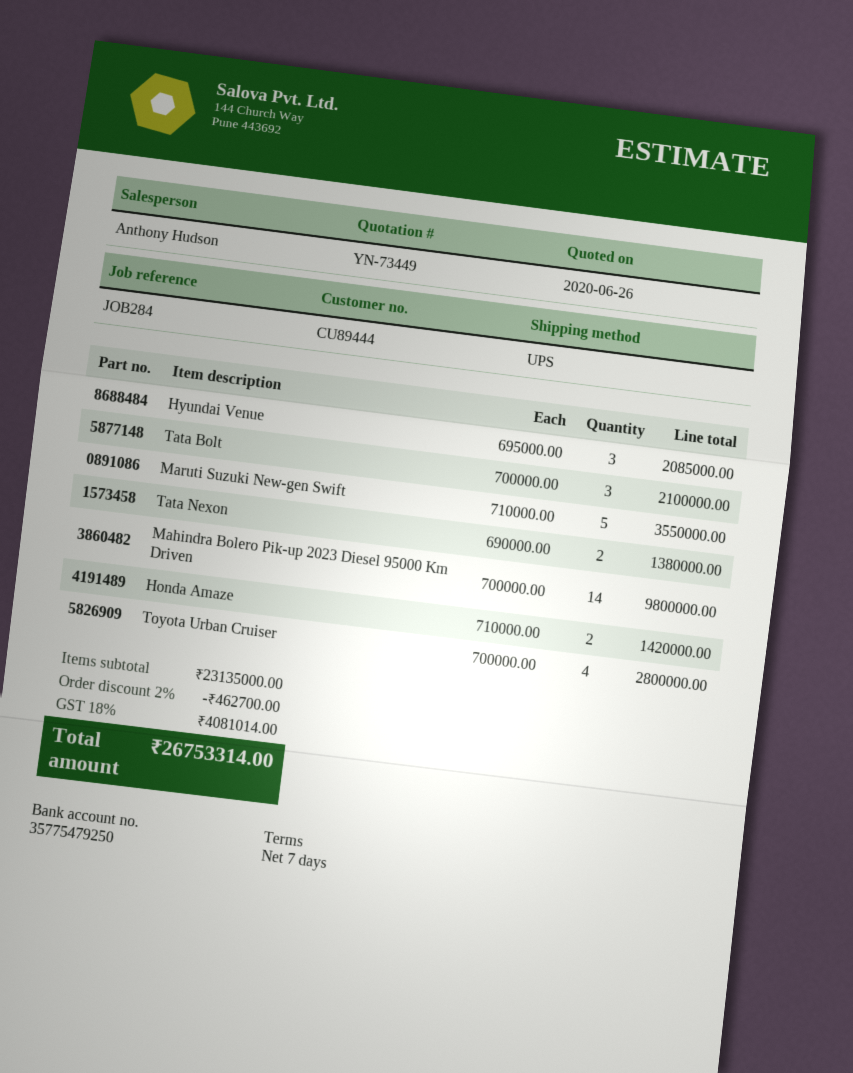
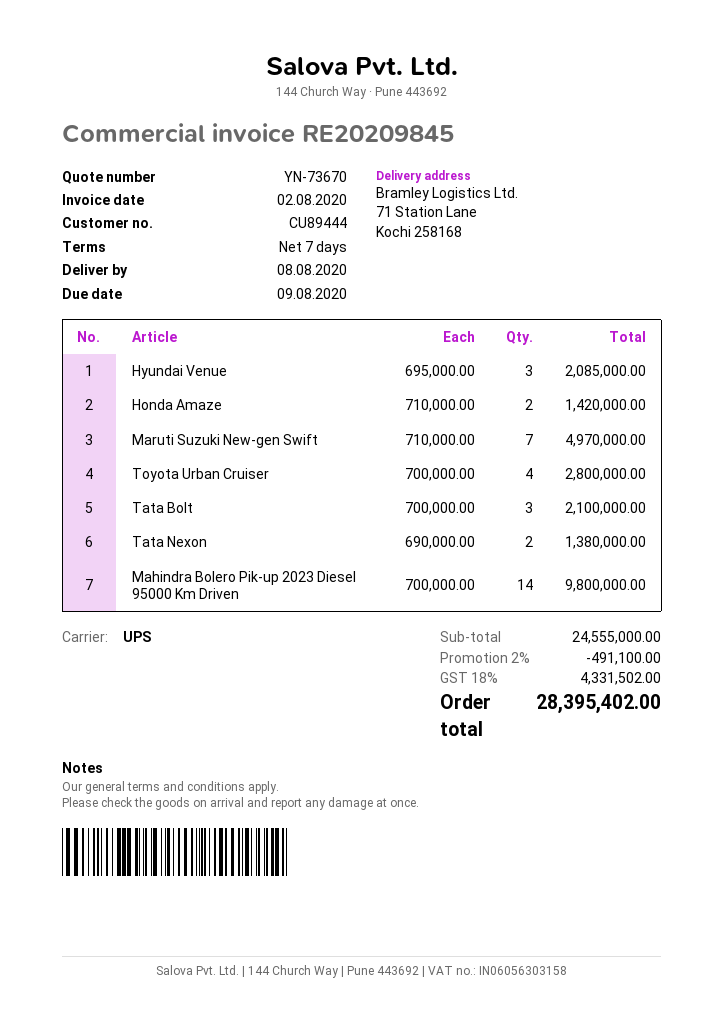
quote number: YN-73449 -> YN-73670
Maruti Suzuki New-gen Swift: 5 x 710000.00 = 3550000.00 -> 7 x 710000.00 = 4970000.00
subtotal: 23135000.00 -> 24555000.00
discount: 2% = 462700.00 -> 2% = 491100.00
tax: 18% = 4081014.00 -> 18% = 4331502.00
total: 26753314.00 -> 28395402.00

